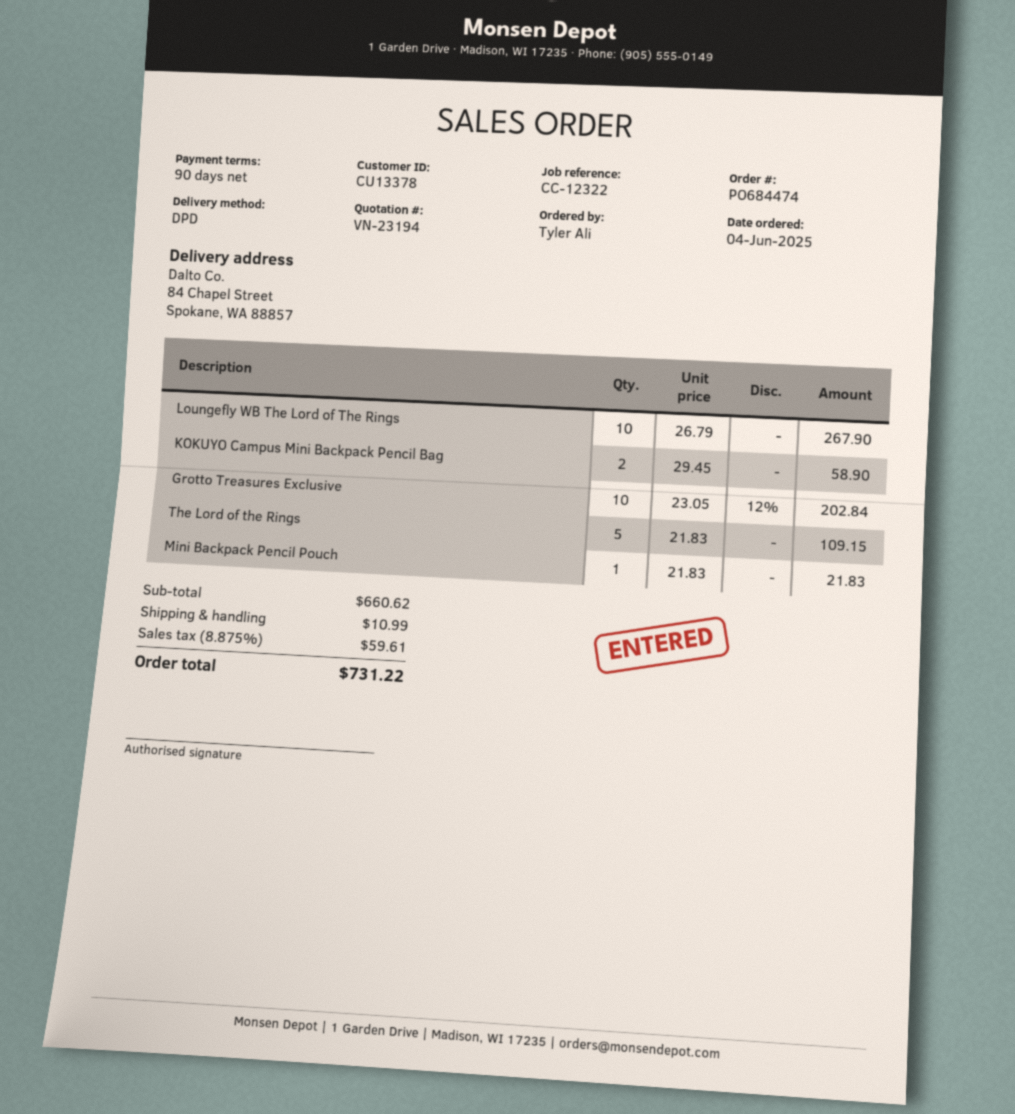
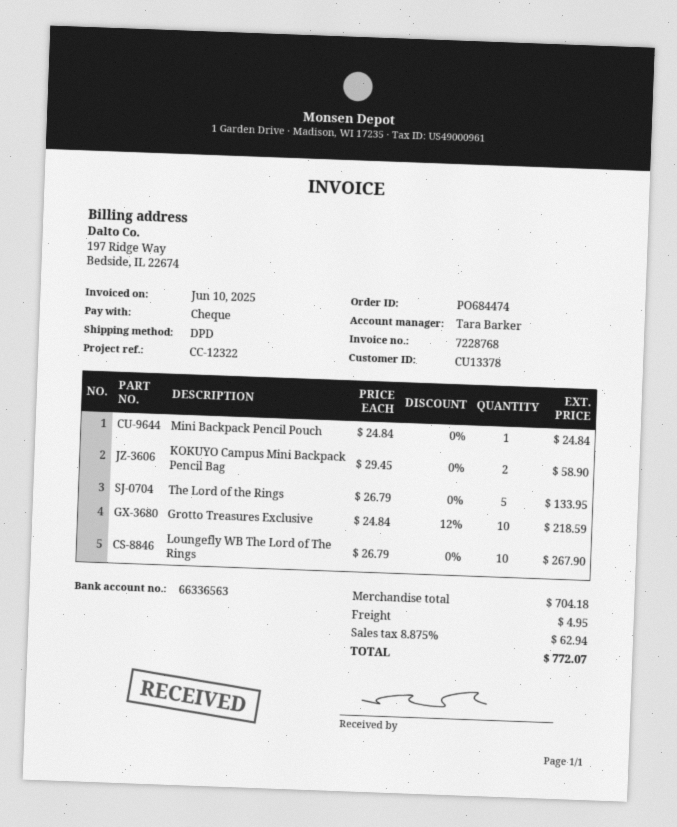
Grotto Treasures Exclusive: 10 x 23.05 - 12% = 202.84 -> 10 x 24.84 - 12% = 218.59
The Lord of the Rings: 5 x 21.83 = 109.15 -> 5 x 26.79 = 133.95
Mini Backpack Pencil Pouch: 1 x 21.83 = 21.83 -> 1 x 24.84 = 24.84
subtotal: 660.62 -> 704.18
shipping: 10.99 -> 4.95
tax: 8.875% = 59.61 -> 8.875% = 62.94
total: 731.22 -> 772.07

